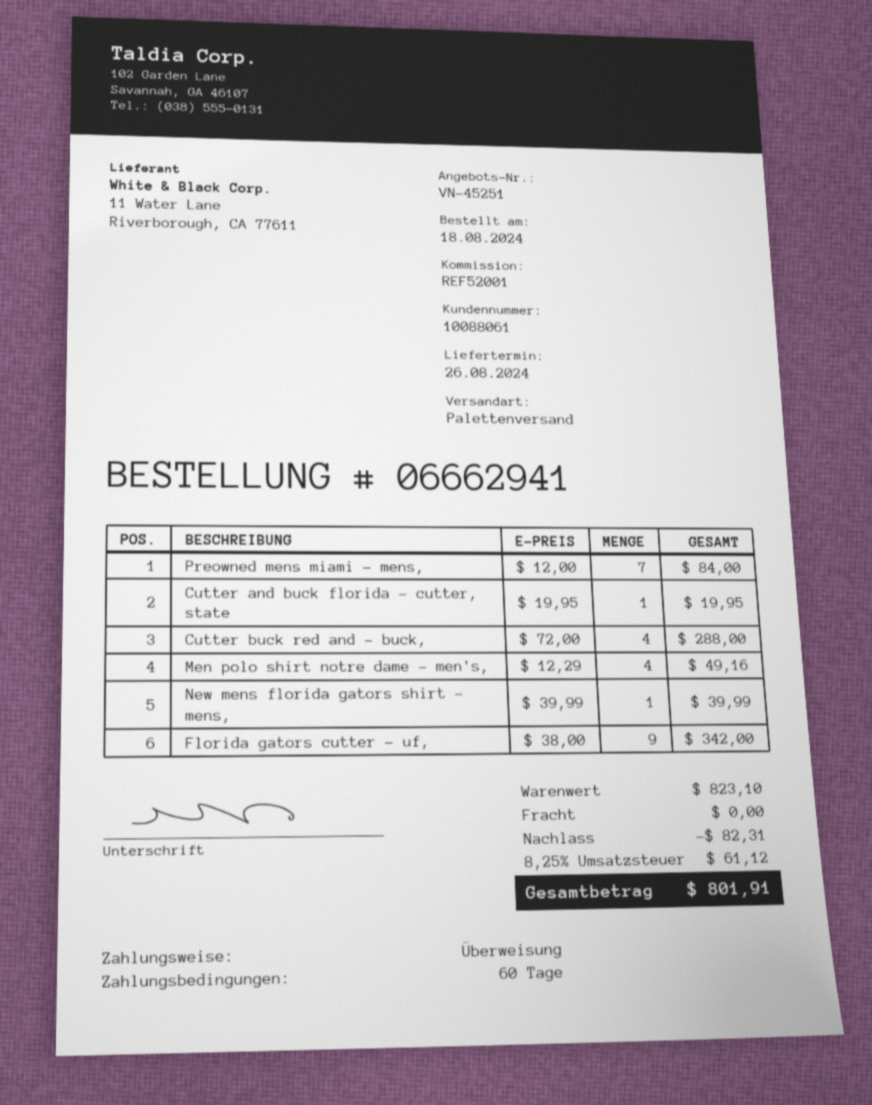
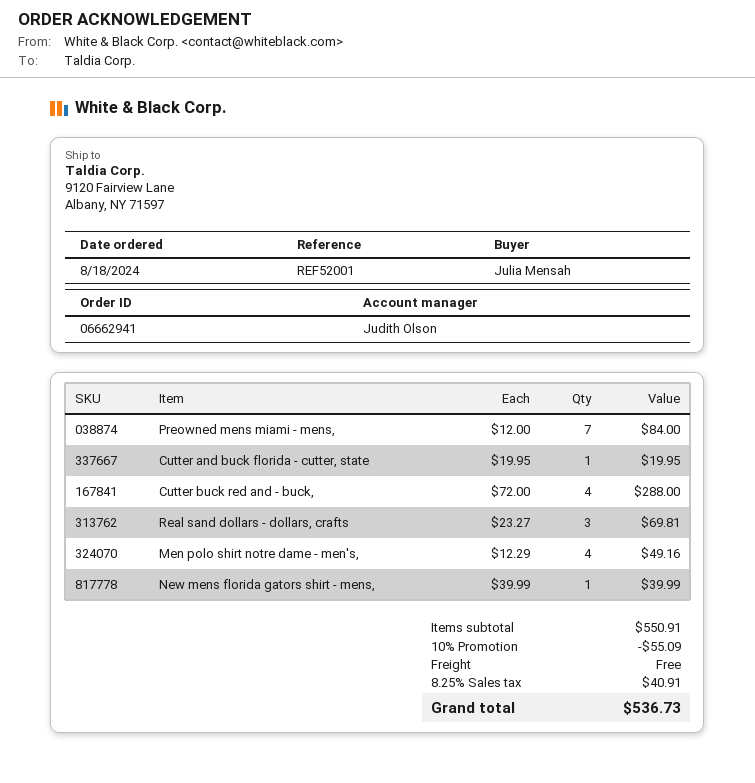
Florida gators cutter - uf,: 9 x 38.00 = 342.00 -> none
Real sand dollars - dollars, crafts: none -> 3 x 23.27 = 69.81
subtotal: 823.10 -> 550.91
discount: 82.31 -> 55.09
tax: 8.25% = 61.12 -> 8.25% = 40.91
total: 801.91 -> 536.73

